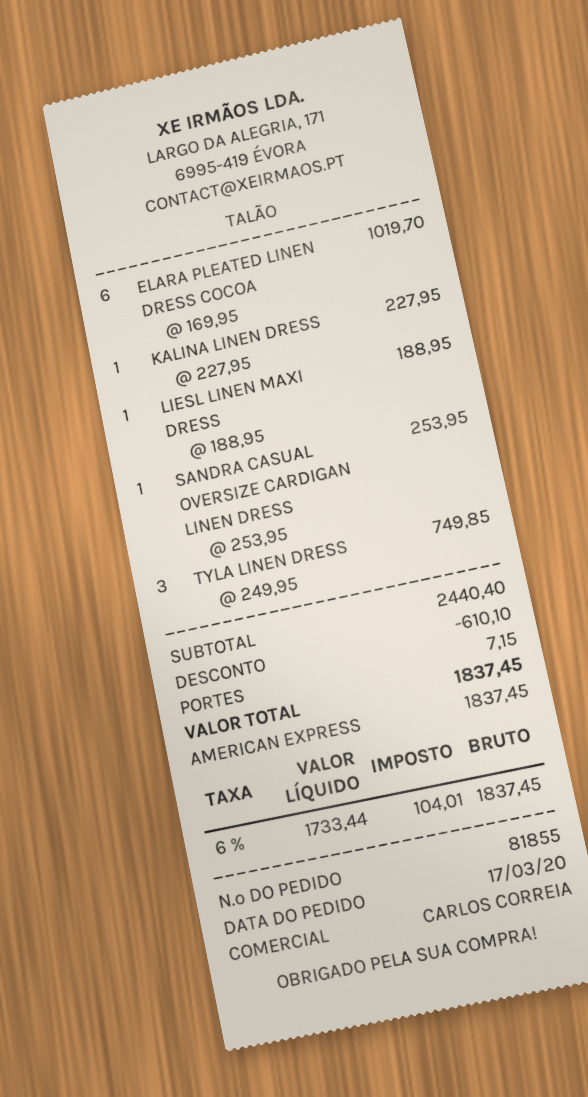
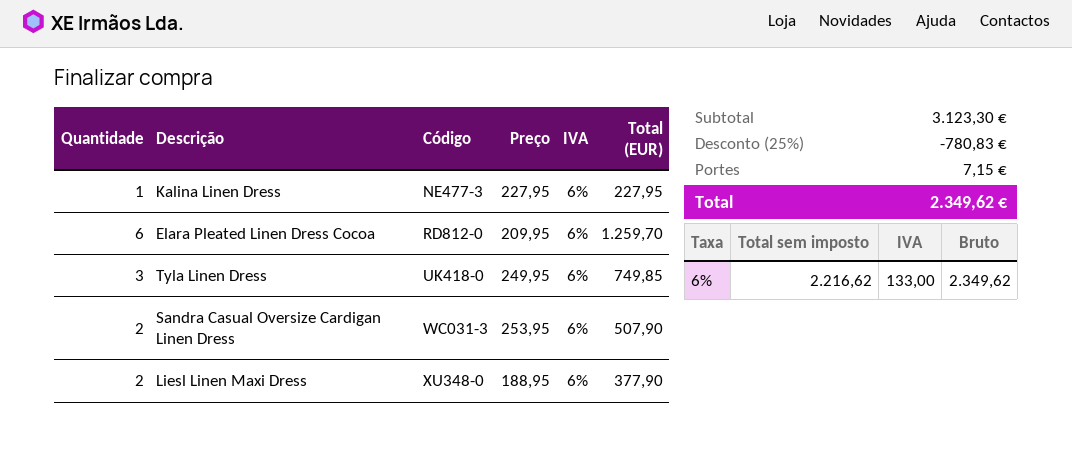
ELARA PLEATED LINEN DRESS COCOA: 6 x 169.95 = 1019.70 -> 6 x 209.95 = 1259.70
LIESL LINEN MAXI DRESS: 1 x 188.95 = 188.95 -> 2 x 188.95 = 377.90
SANDRA CASUAL OVERSIZE CARDIGAN LINEN DRESS: 1 x 253.95 = 253.95 -> 2 x 253.95 = 507.90
subtotal: 2440.40 -> 3123.30
discount: 610.10 -> 780.83
net: 1733.44 -> 2216.62
tax: 6% = 104.01 -> 6% = 133.00
total: 1837.45 -> 2349.62

